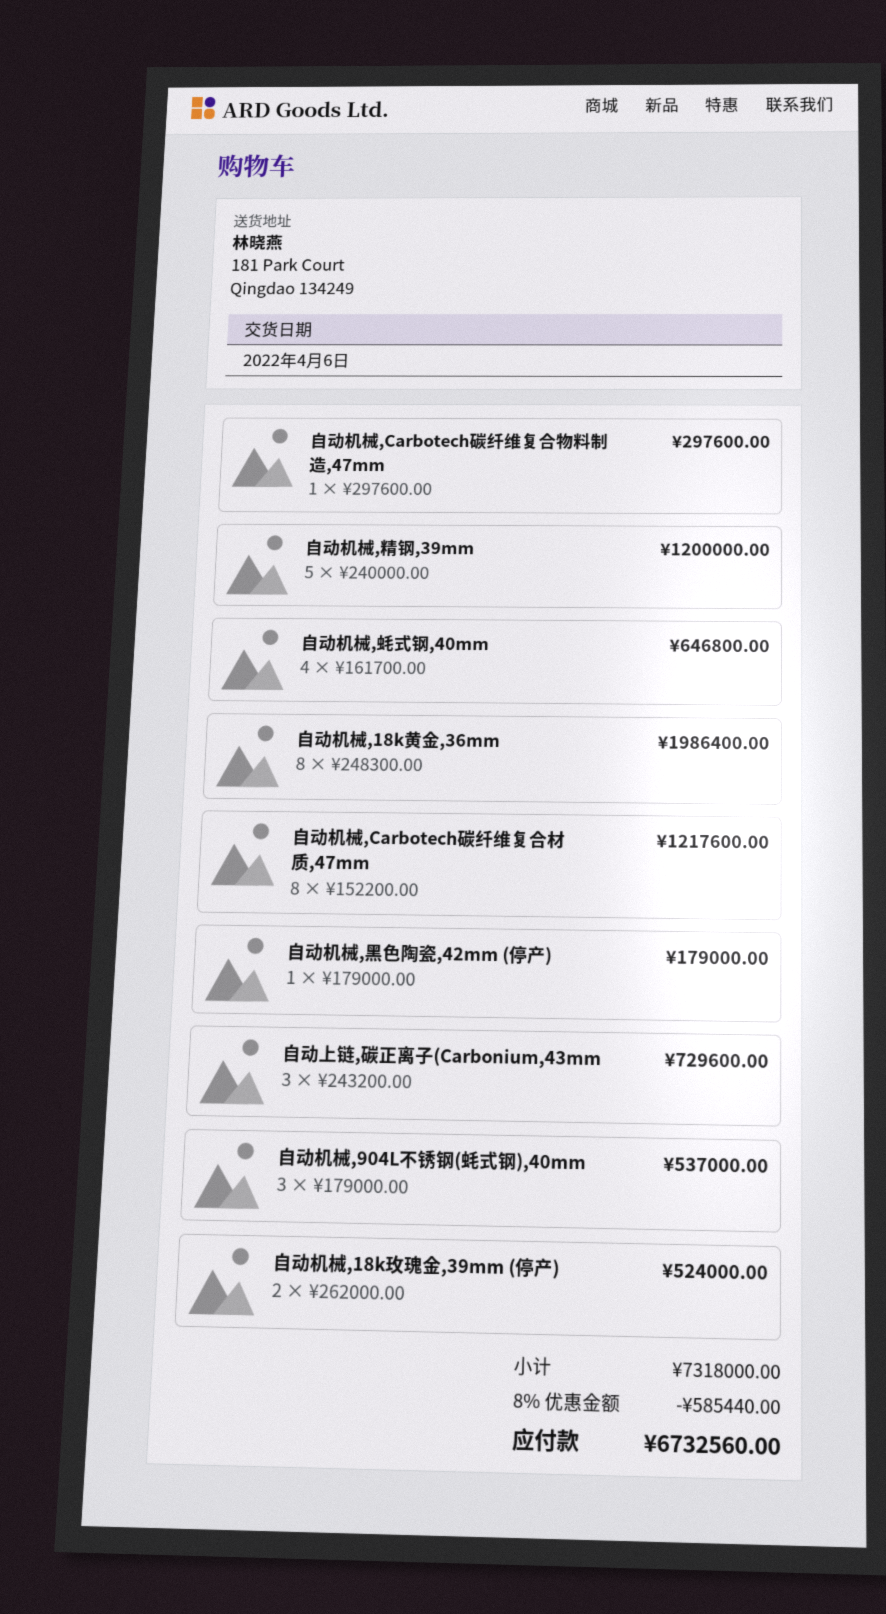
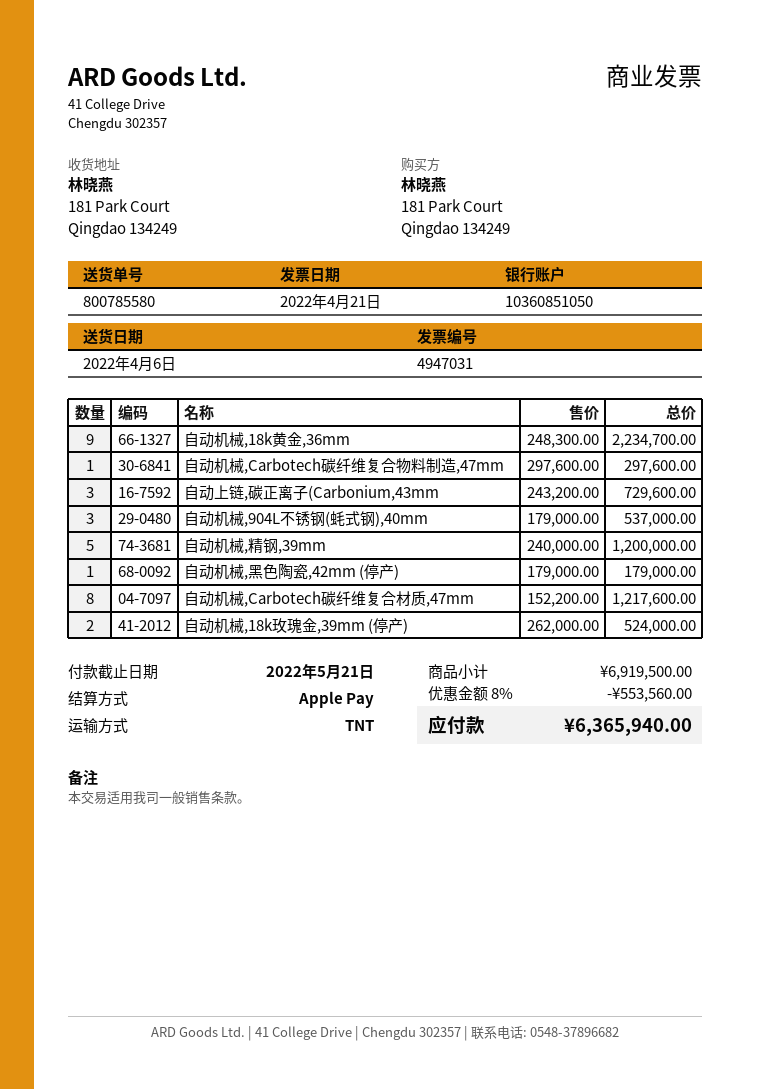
自动机械,蚝式钢,40mm: 4 x 161700.00 = 646800.00 -> none
自动机械,18k黄金,36mm: 8 x 248300.00 = 1986400.00 -> 9 x 248300.00 = 2234700.00
subtotal: 7318000.00 -> 6919500.00
discount: 8% = 585440.00 -> 8% = 553560.00
total: 6732560.00 -> 6365940.00

